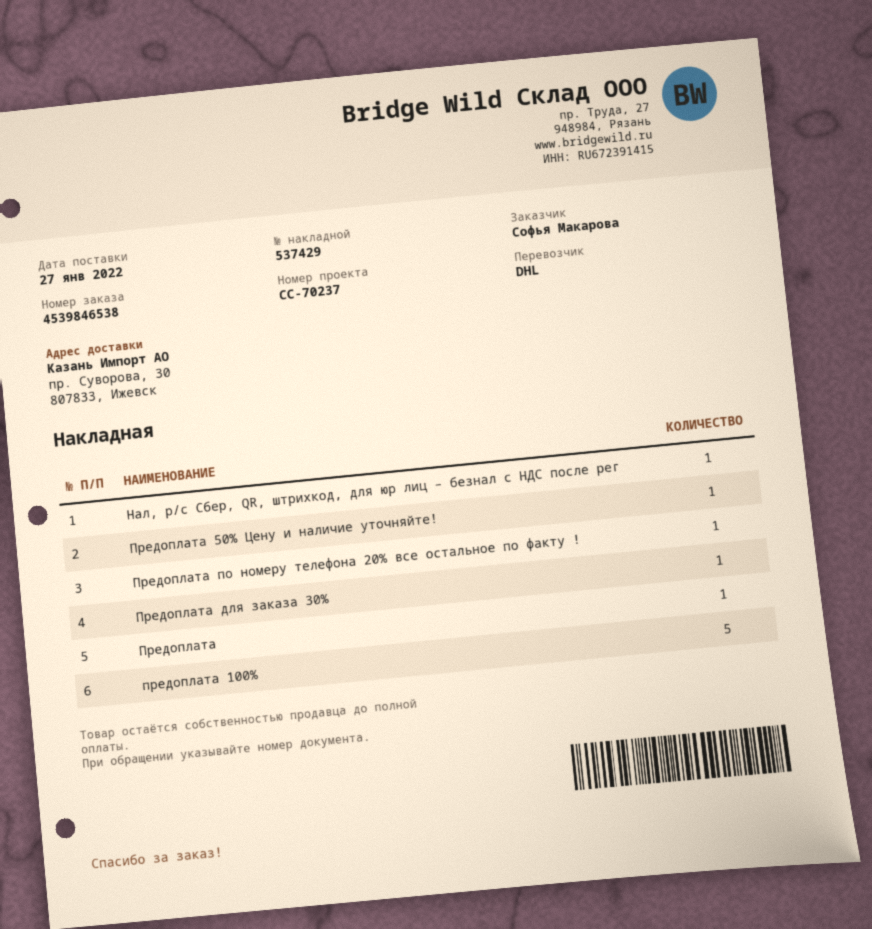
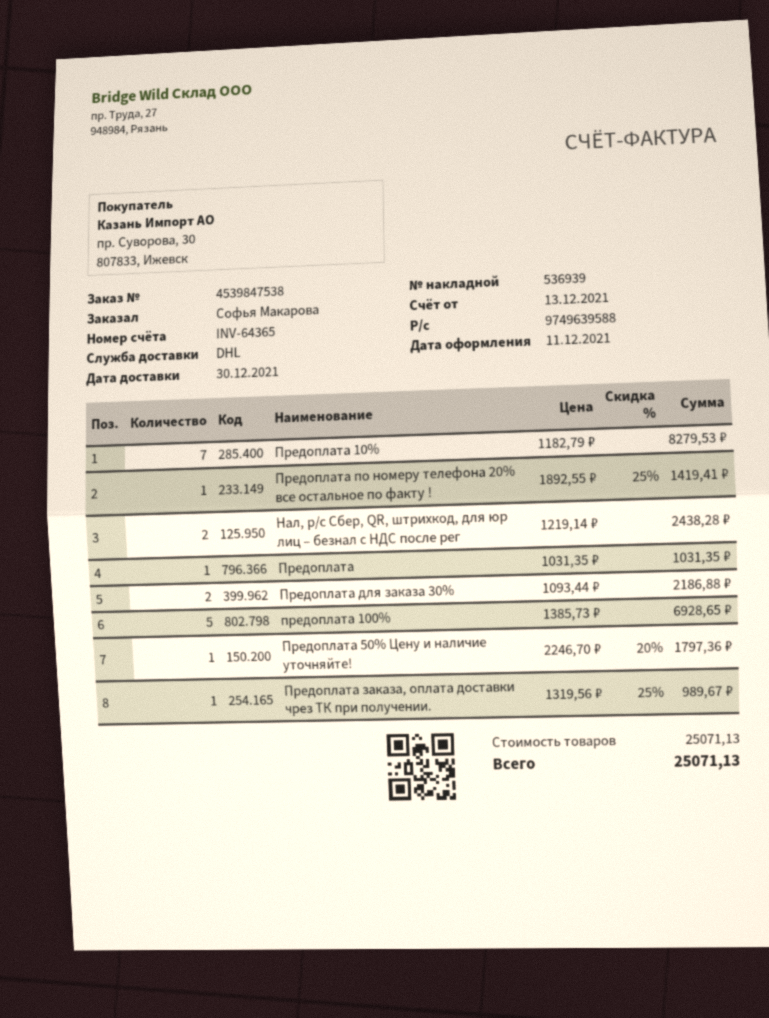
order number: 4539846538 -> 4539847538
delivery note number: 537429 -> 536939
delivery date: 2022-01-27 -> 2021-12-30
Нал, р/с Сбер, QR, штрихкод, для юр лиц – безнал с НДС после рег: 1 -> 2
Предоплата для заказа 30%: 1 -> 2
Предоплата 10%: none -> 7
Предоплата заказа, оплата доставки чрез ТК при получении.: none -> 1

